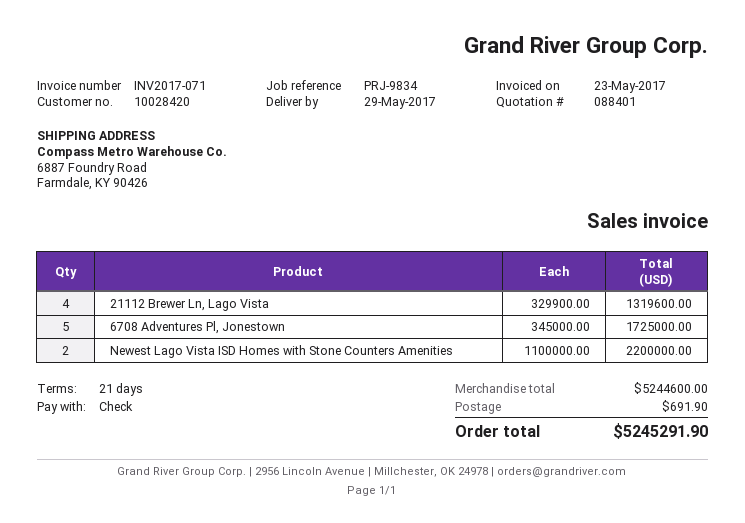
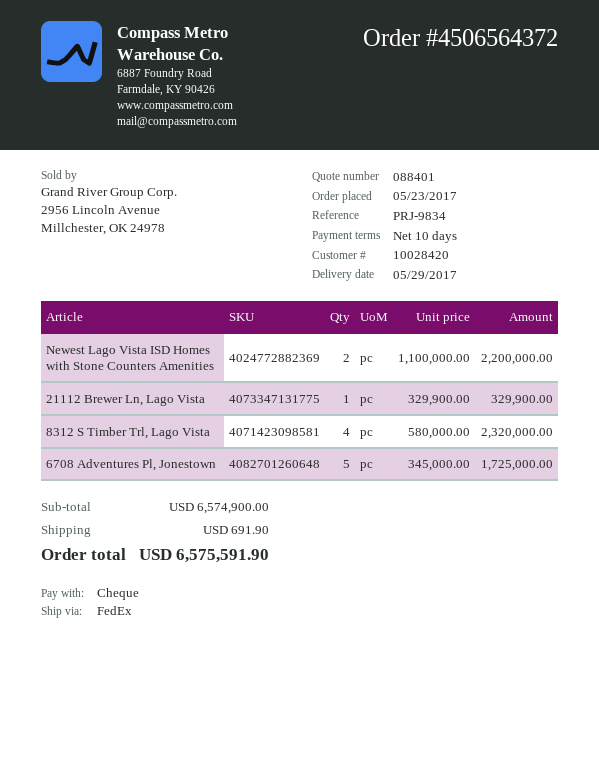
payment terms: 21 days -> 10 days
21112 Brewer Ln, Lago Vista: 4 x 329900.00 = 1319600.00 -> 1 x 329900.00 = 329900.00
8312 S Timber Trl, Lago Vista: none -> 4 x 580000.00 = 2320000.00
subtotal: 5244600.00 -> 6574900.00
total: 5245291.90 -> 6575591.90

